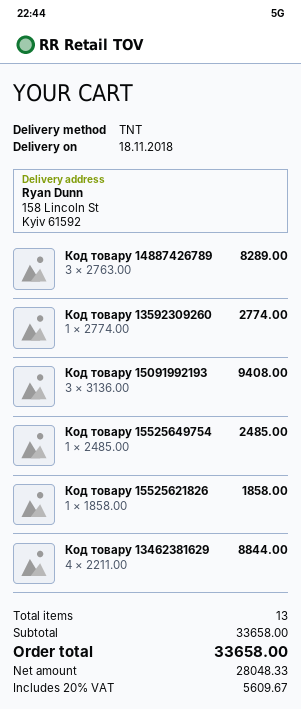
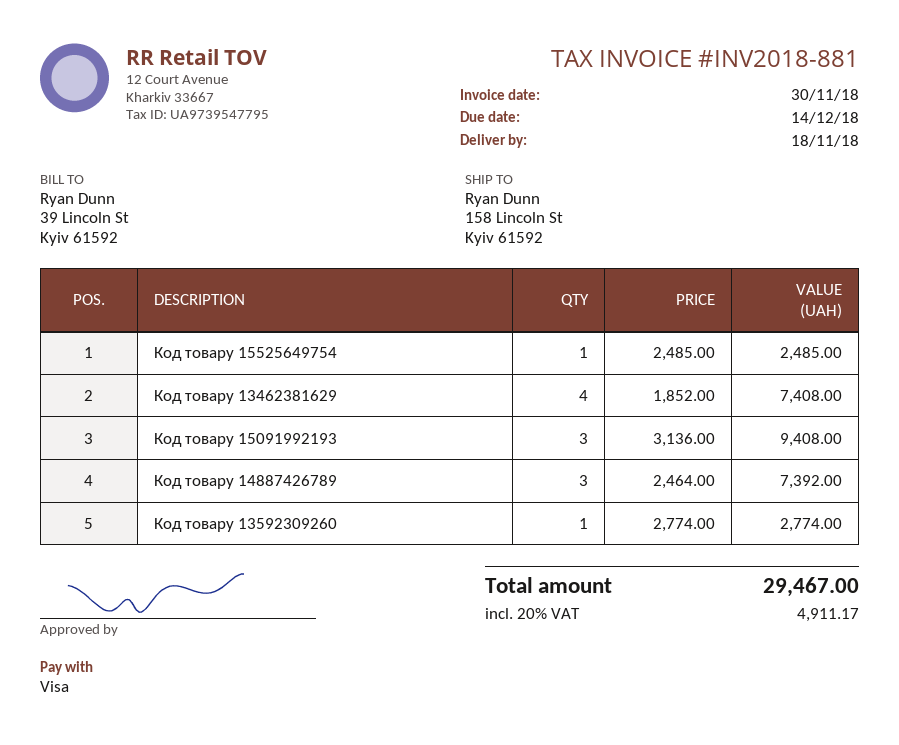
Код товару 14887426789: 3 x 2763.00 = 8289.00 -> 3 x 2464.00 = 7392.00
Код товару 15525621826: 1 x 1858.00 = 1858.00 -> none
Код товару 13462381629: 4 x 2211.00 = 8844.00 -> 4 x 1852.00 = 7408.00
tax: 20% = 5609.67 -> 20% = 4911.17
total: 33658.00 -> 29467.00

